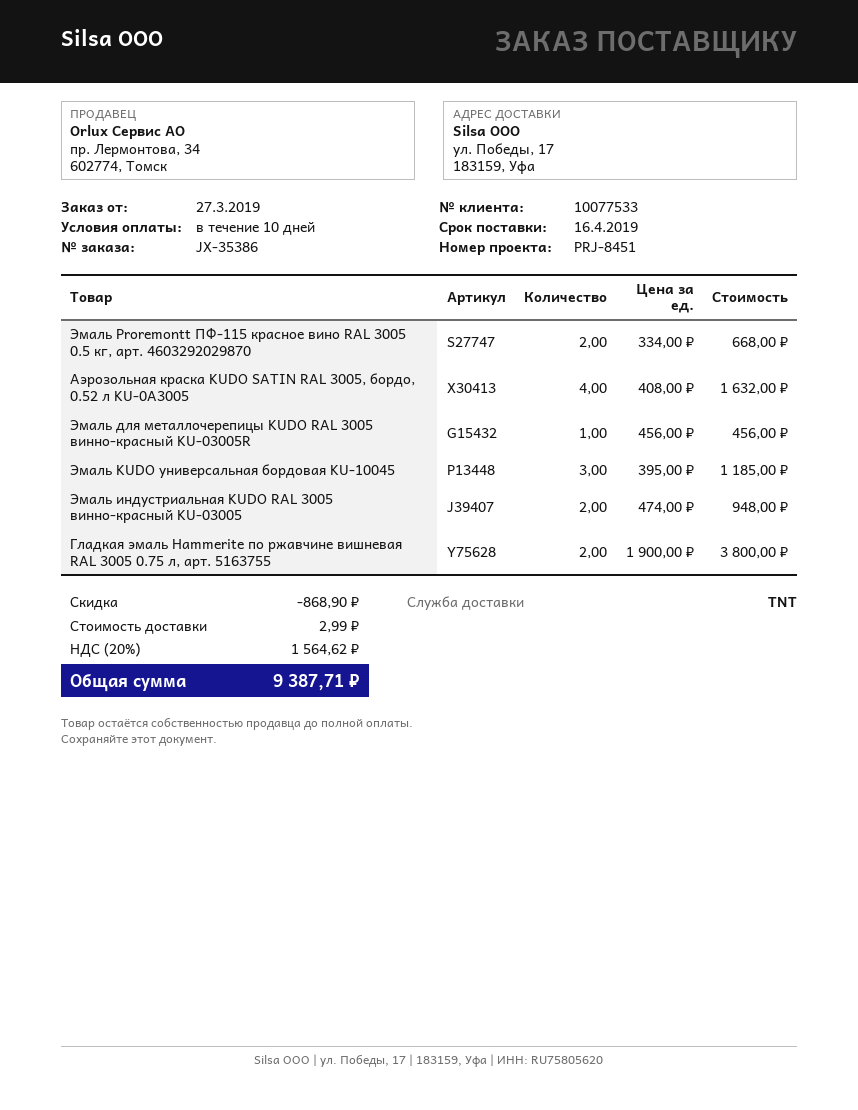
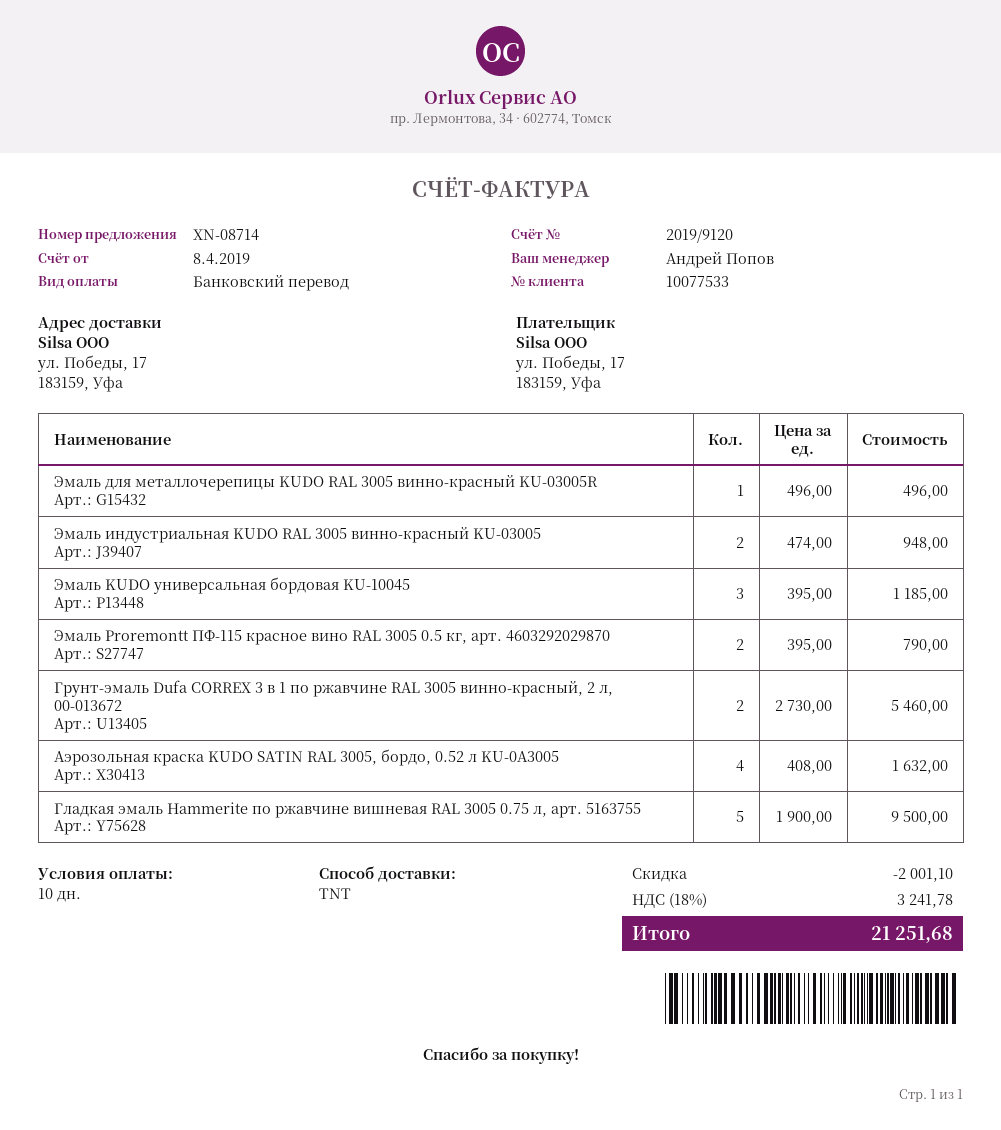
Эмаль Proremontt ПФ-115 красное вино RAL 3005 0.5 кг, арт. 4603292029870: 2 x 334.00 = 668.00 -> 2 x 395.00 = 790.00
Эмаль для металлочерепицы KUDO RAL 3005 винно-красный KU-03005R: 1 x 456.00 = 456.00 -> 1 x 496.00 = 496.00
Гладкая эмаль Hammerite по ржавчине вишневая RAL 3005 0.75 л, арт. 5163755: 2 x 1900.00 = 3800.00 -> 5 x 1900.00 = 9500.00
Грунт-эмаль Dufa CORREX 3 в 1 по ржавчине RAL 3005 винно-красный, 2 л, 00-013672: none -> 2 x 2730.00 = 5460.00
discount: 868.90 -> 2001.10
shipping: 2.99 -> none
tax: 20% = 1564.62 -> 18% = 3241.78
total: 9387.71 -> 21251.68

